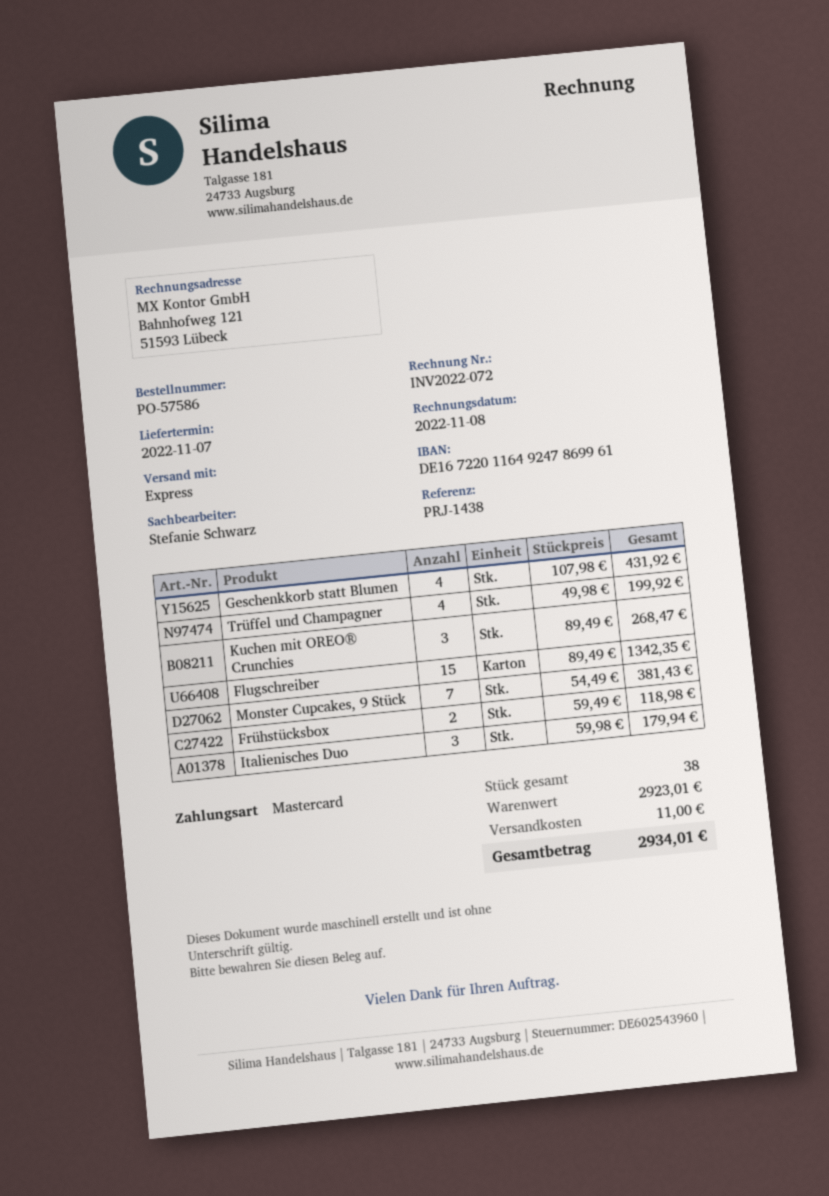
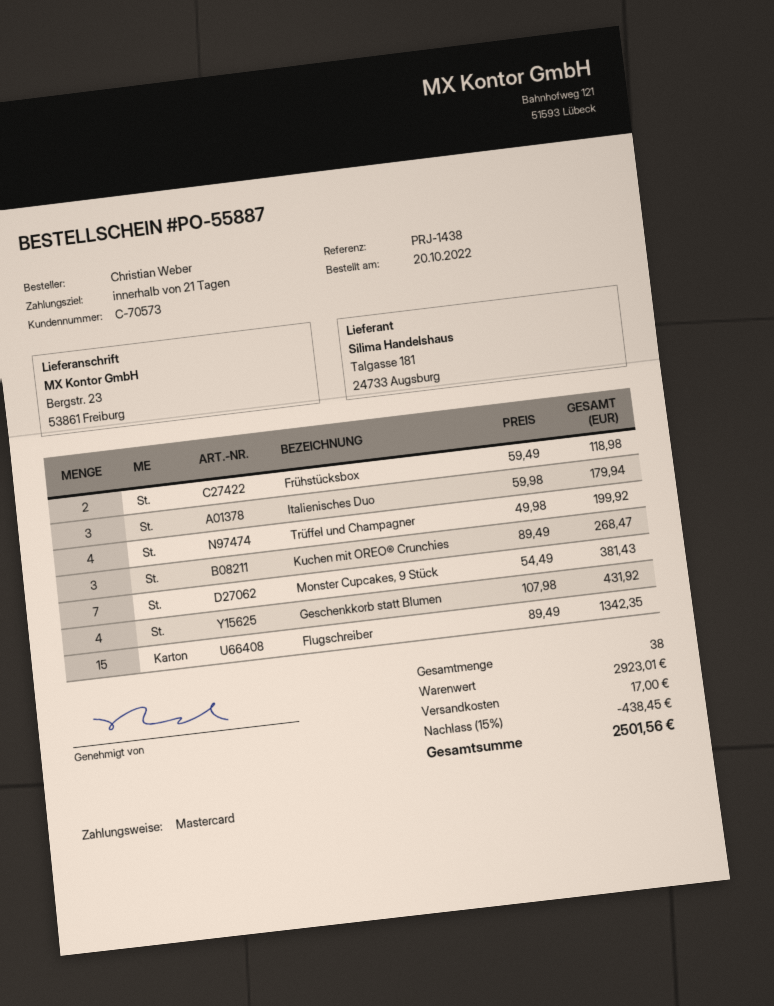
order number: PO-57586 -> PO-55887
discount: none -> 15% = 438.45
shipping: 11.00 -> 17.00
total: 2934.01 -> 2501.56

